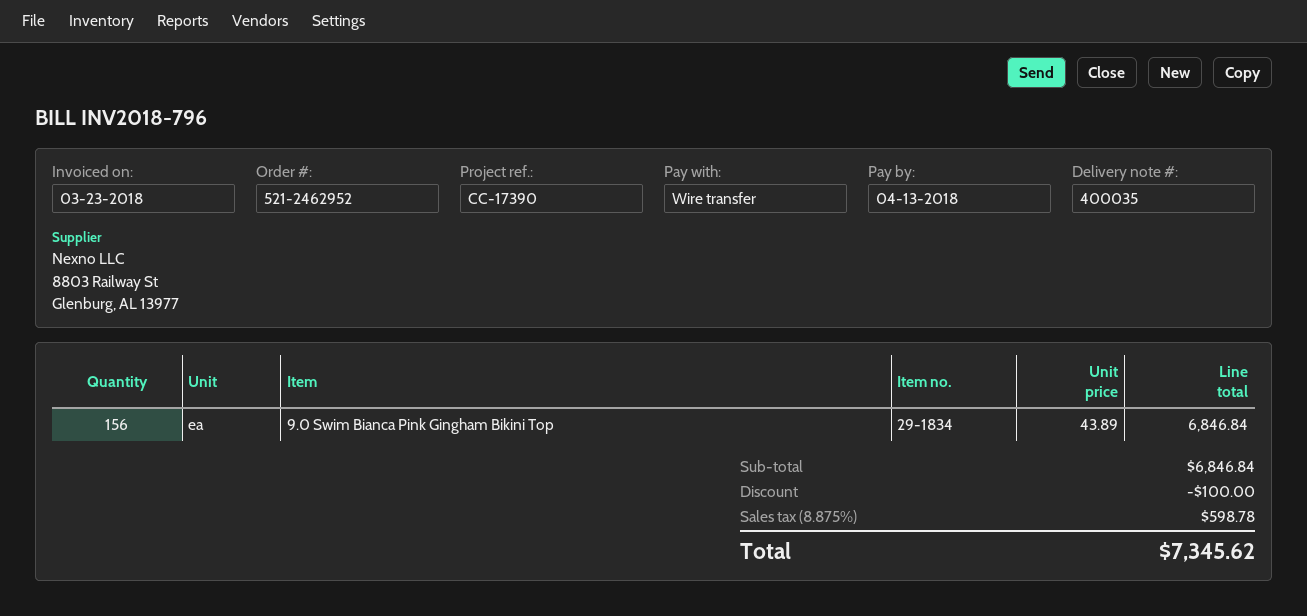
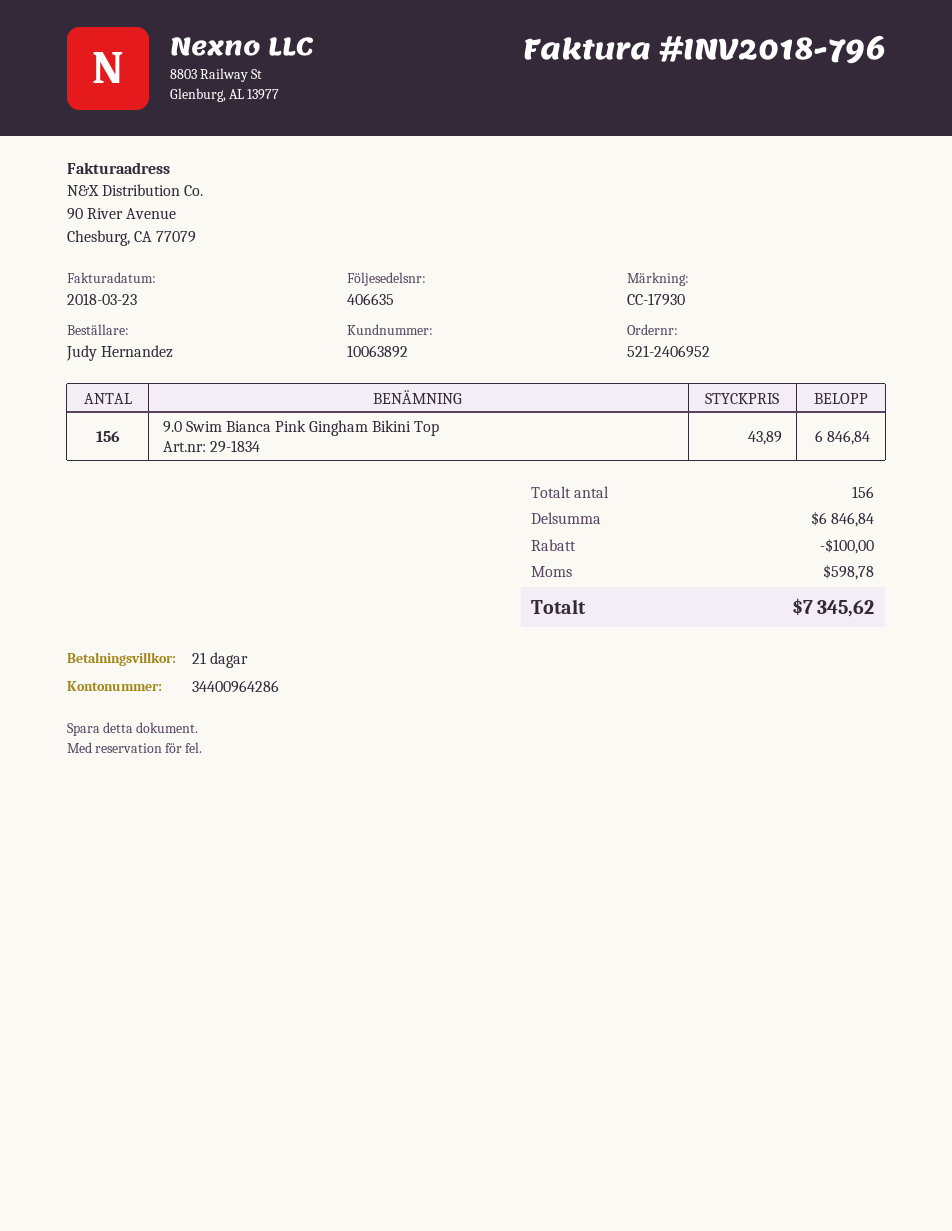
order number: 521-2462952 -> 521-2406952
delivery note number: 400035 -> 406635
reference: CC-17390 -> CC-17930

